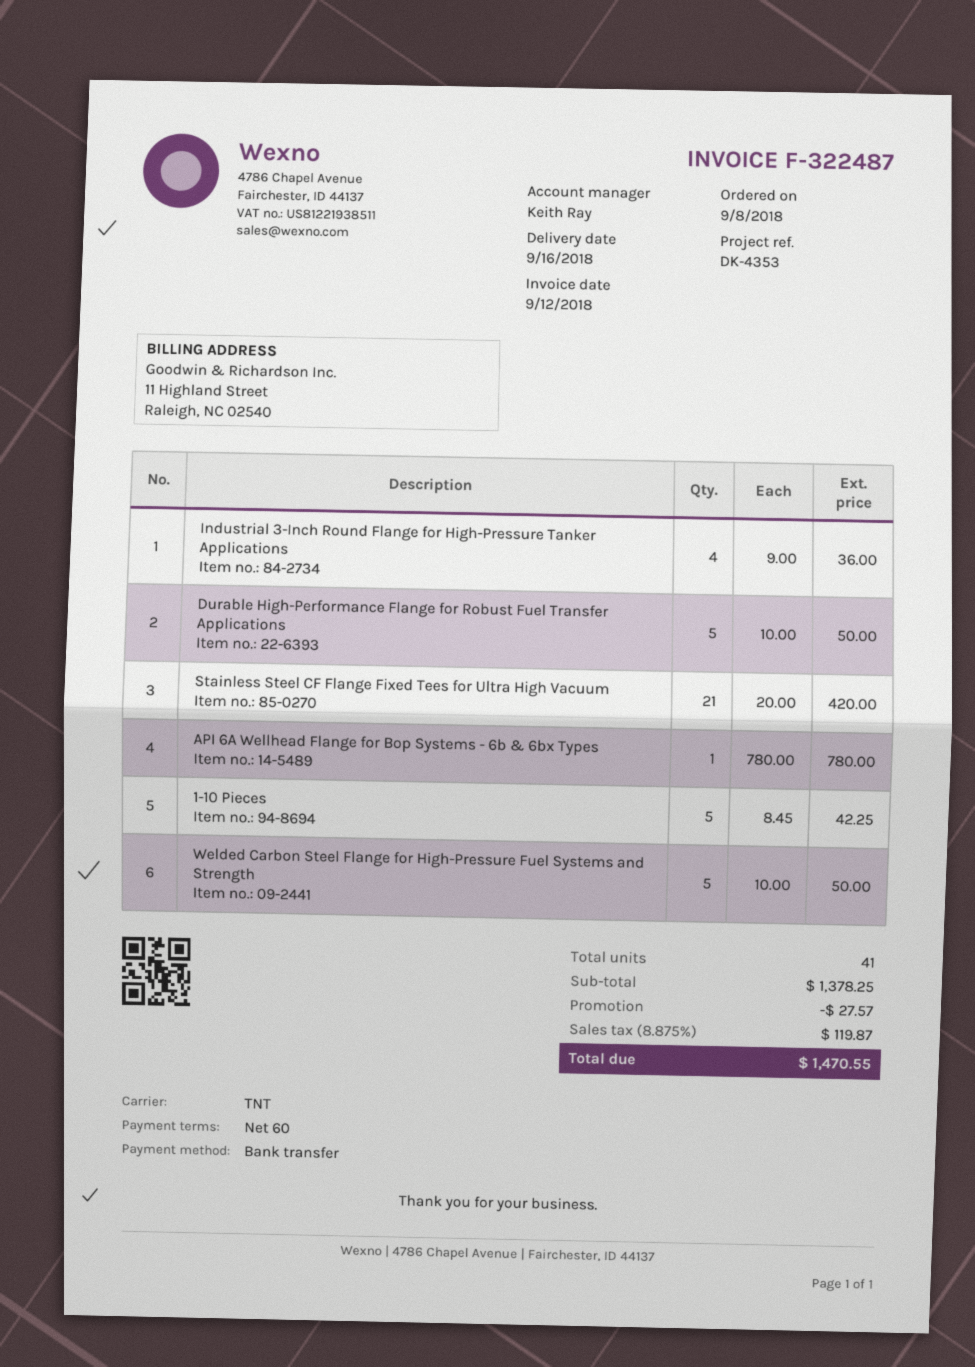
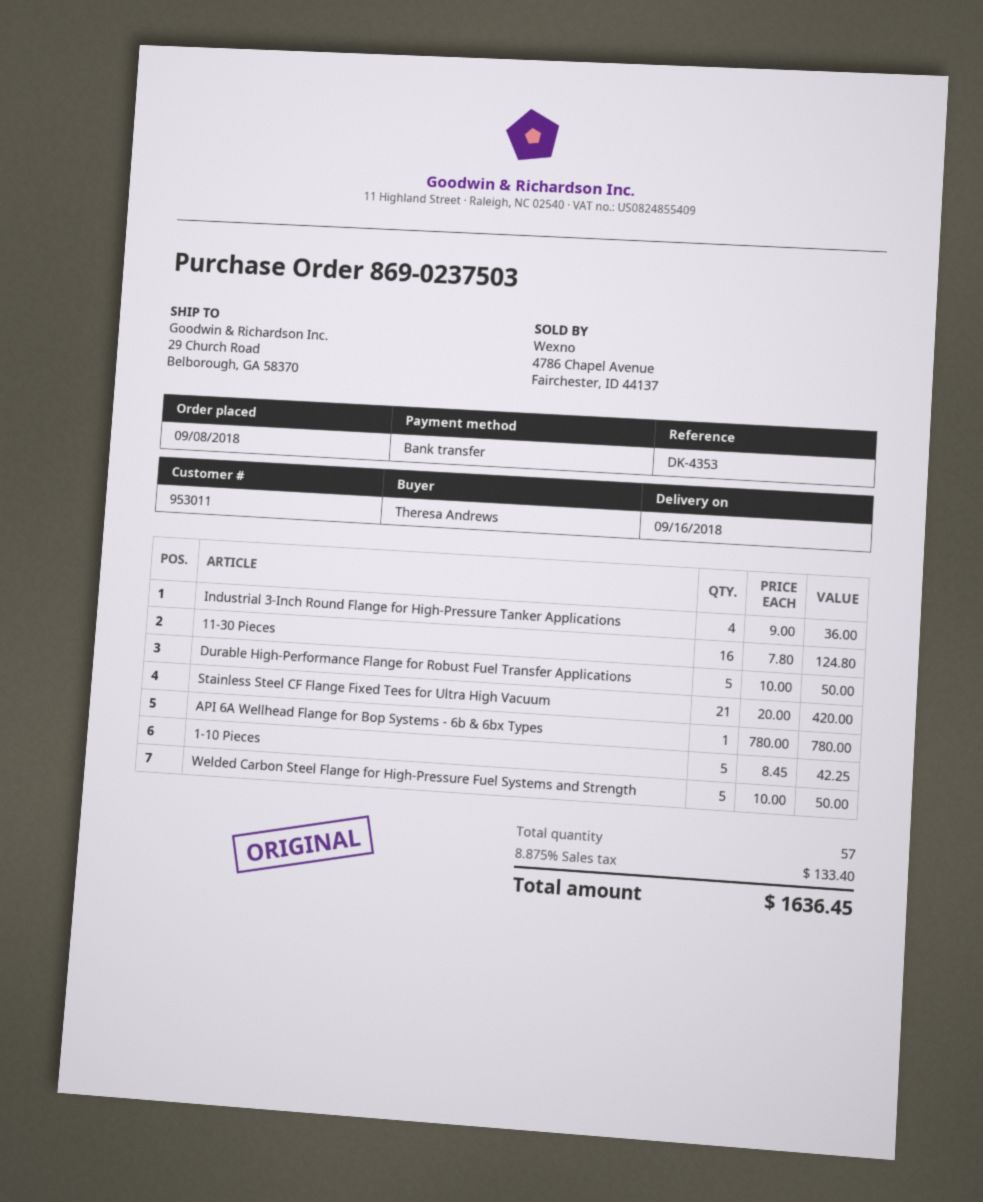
11-30 Pieces: none -> 16 x 7.80 = 124.80
total quantity: 41 -> 57
discount: 27.57 -> none
tax: 8.875% = 119.87 -> 8.875% = 133.40
total: 1470.55 -> 1636.45

